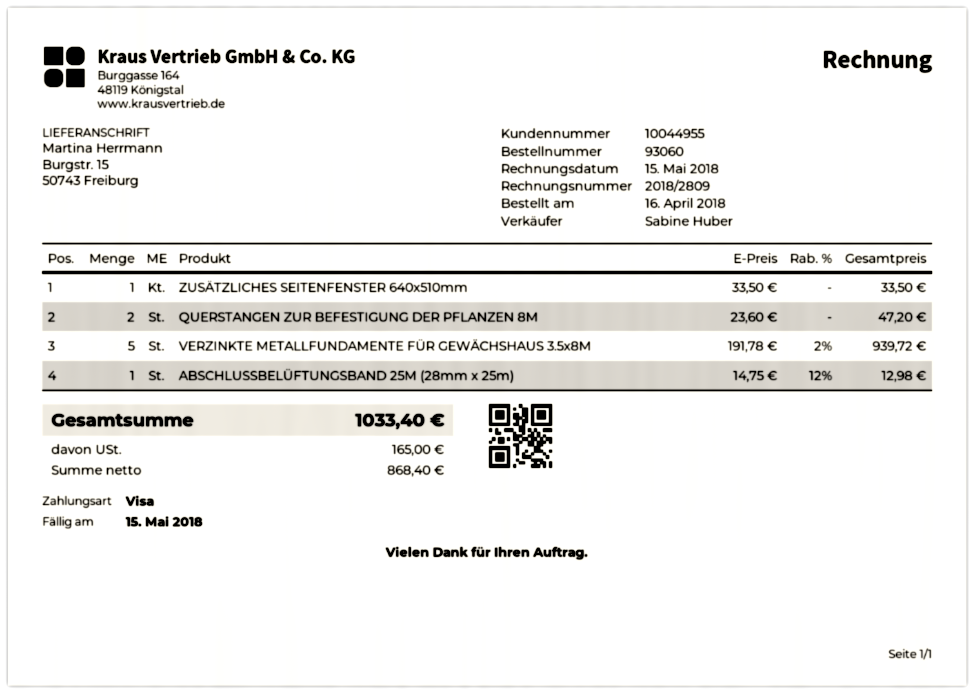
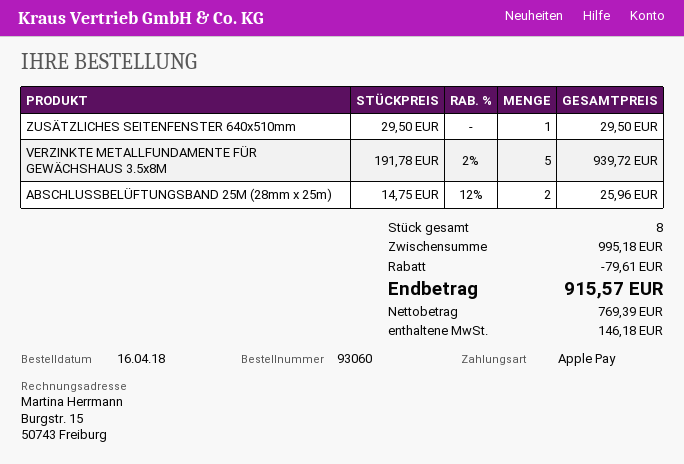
payment method: Visa -> Apple Pay
ZUSÄTZLICHES SEITENFENSTER 640x510mm: 1 x 33.50 = 33.50 -> 1 x 29.50 = 29.50
QUERSTANGEN ZUR BEFESTIGUNG DER PFLANZEN 8M: 2 x 23.60 = 47.20 -> none
ABSCHLUSSBELÜFTUNGSBAND 25M (28mm x 25m): 1 x 14.75 - 12% = 12.98 -> 2 x 14.75 - 12% = 25.96
discount: none -> 79.61
net: 868.40 -> 769.39
tax: 165.00 -> 146.18
total: 1033.40 -> 915.57

